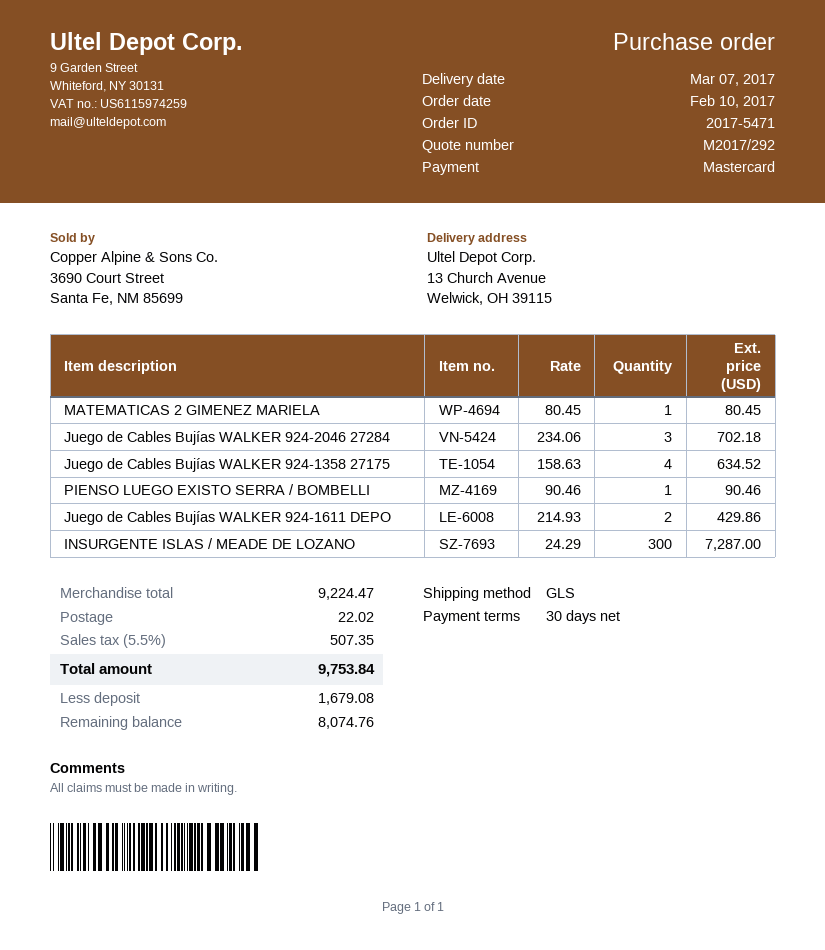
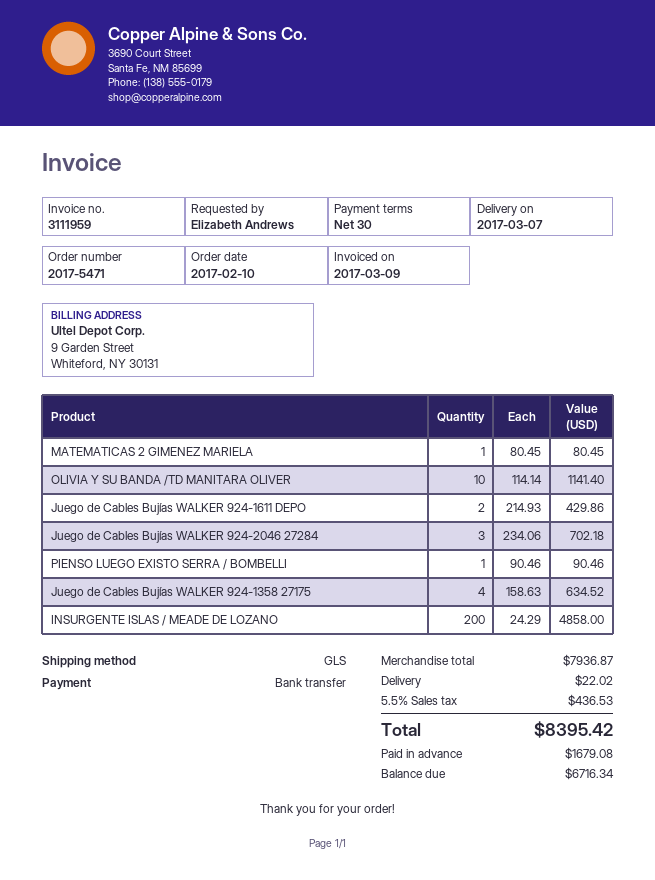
payment method: Mastercard -> bank transfer
INSURGENTE ISLAS / MEADE DE LOZANO: 300 x 24.29 = 7287.00 -> 200 x 24.29 = 4858.00
OLIVIA Y SU BANDA /TD MANITARA OLIVER: none -> 10 x 114.14 = 1141.40
subtotal: 9224.47 -> 7936.87
tax: 5.5% = 507.35 -> 5.5% = 436.53
total: 9753.84 -> 8395.42
balance: 8074.76 -> 6716.34

